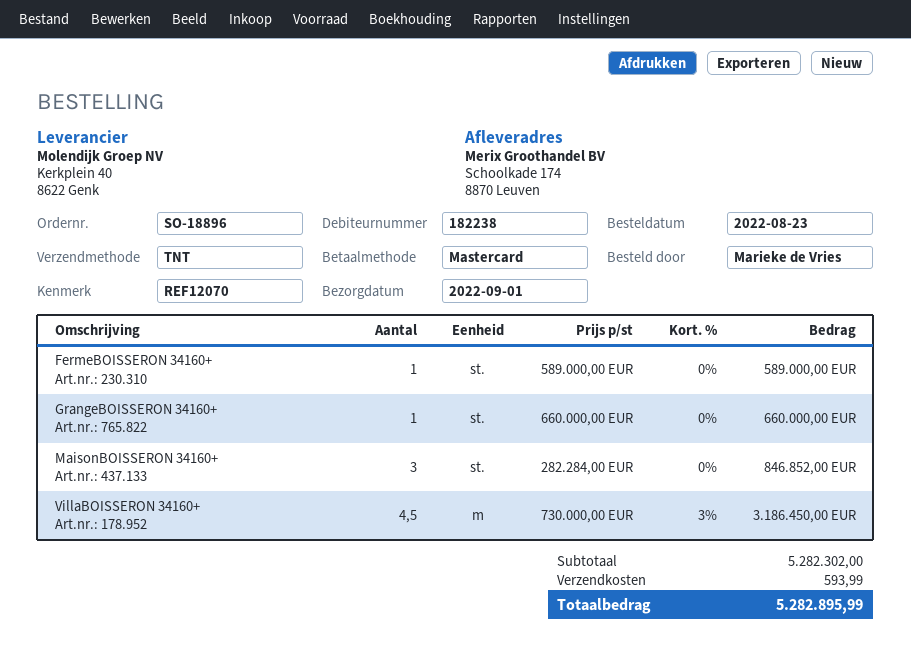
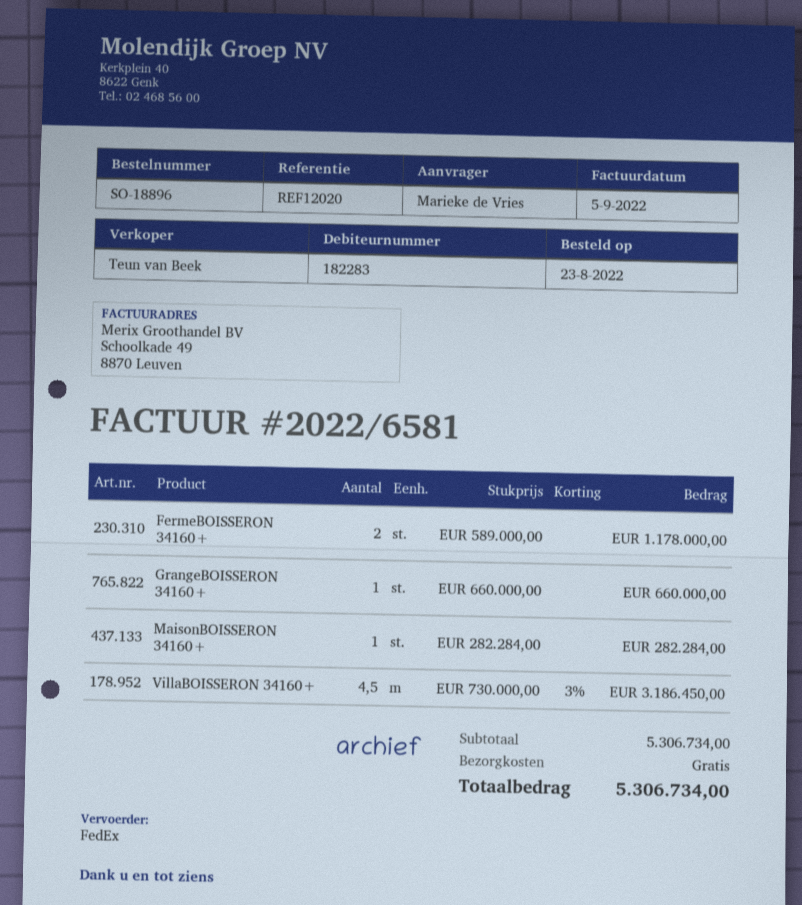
customer number: 182238 -> 182283
reference: REF12070 -> REF12020
shipping method: TNT -> FedEx
FermeBOISSERON 34160+: 1 x 589000.00 = 589000.00 -> 2 x 589000.00 = 1178000.00
MaisonBOISSERON 34160+: 3 x 282284.00 = 846852.00 -> 1 x 282284.00 = 282284.00
subtotal: 5282302.00 -> 5306734.00
shipping: 593.99 -> 0.00
total: 5282895.99 -> 5306734.00

